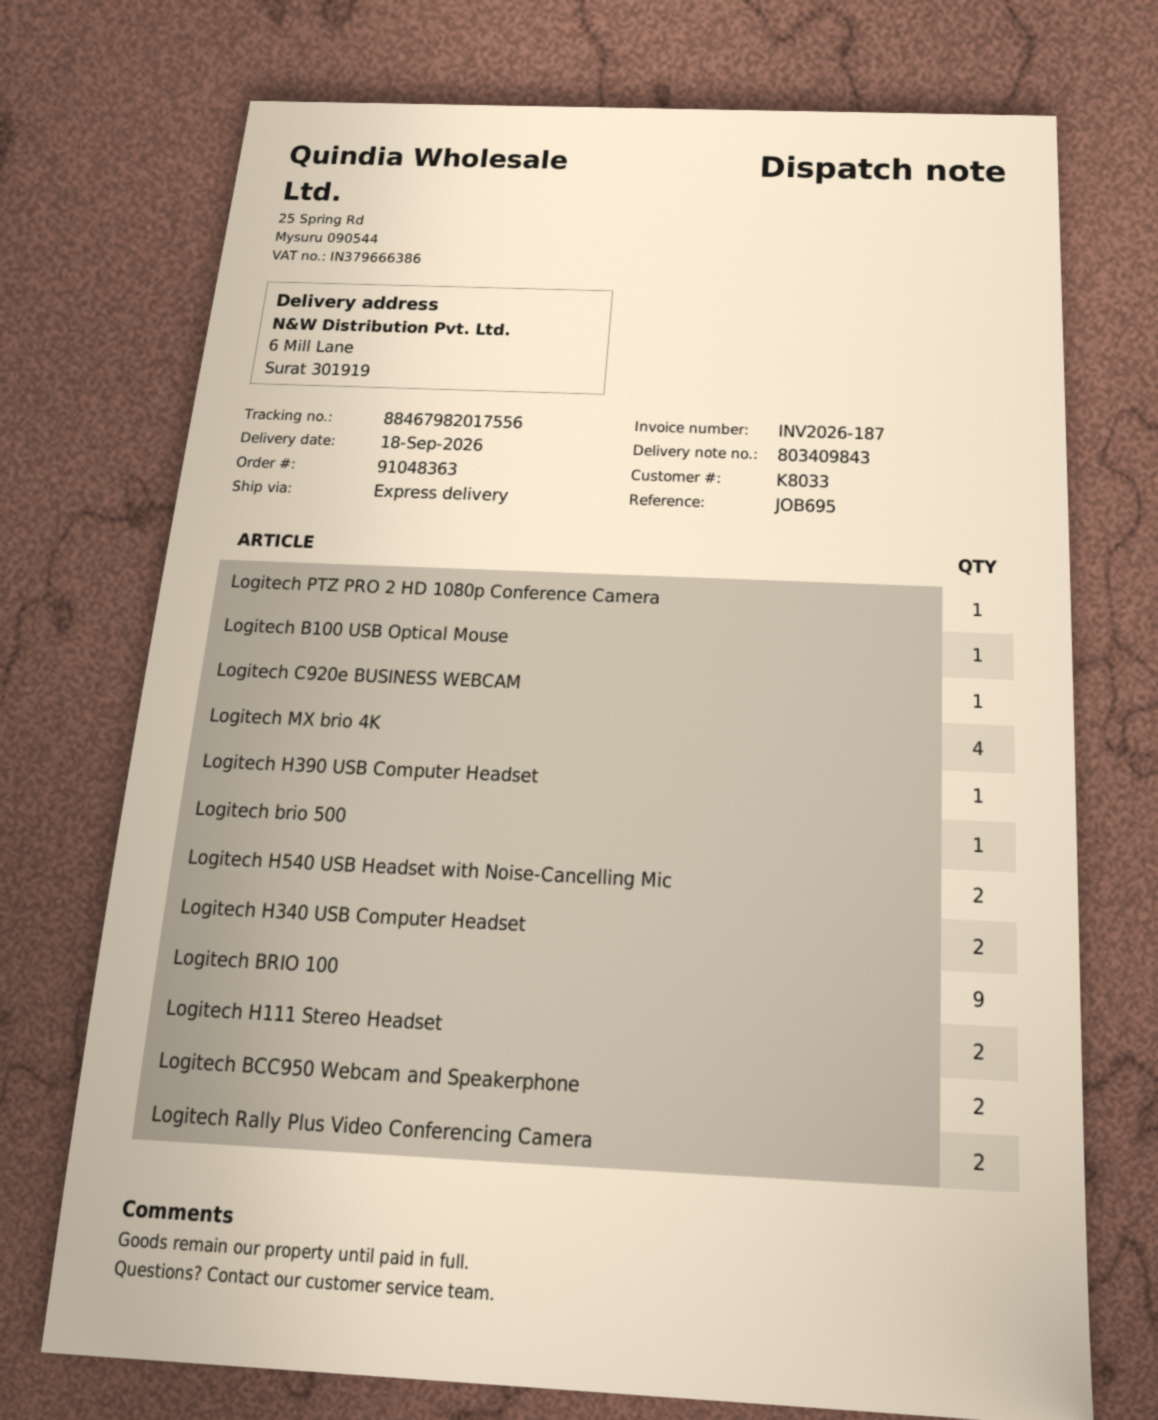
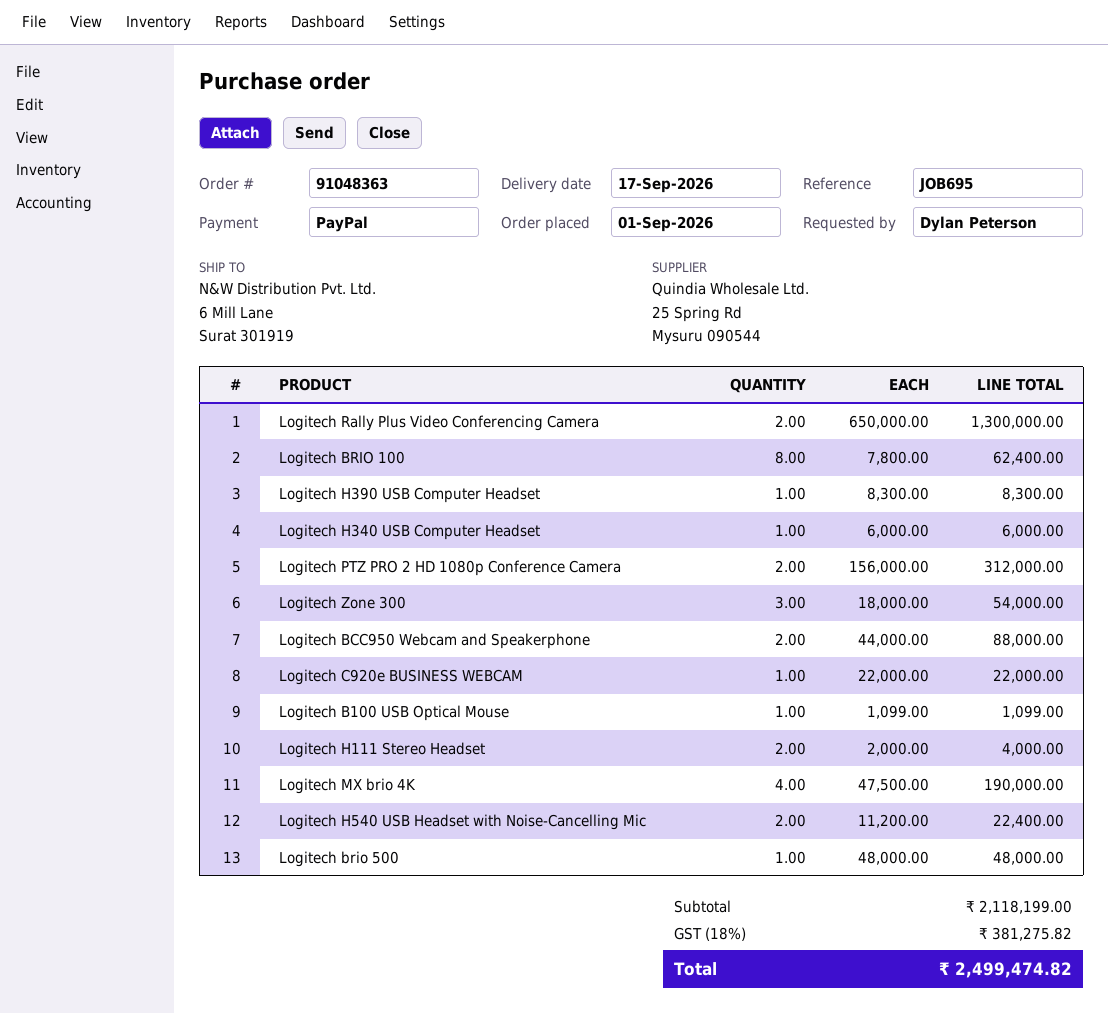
delivery date: 2026-09-18 -> 2026-09-17
Logitech PTZ PRO 2 HD 1080p Conference Camera: 1 -> 2
Logitech H340 USB Computer Headset: 2 -> 1
Logitech BRIO 100: 9 -> 8
Logitech Zone 300: none -> 3

